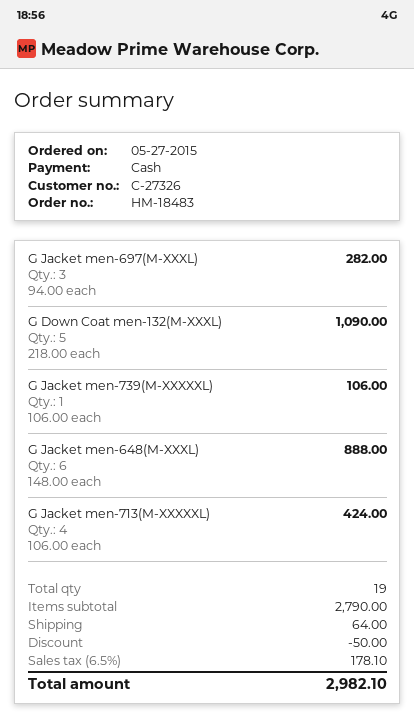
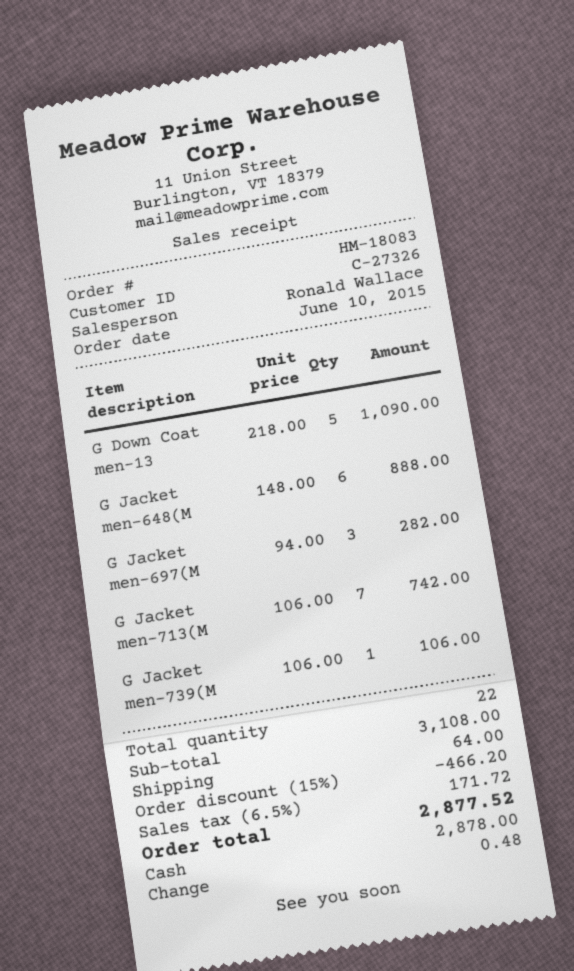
order number: HM-18483 -> HM-18083
order date: 2015-05-27 -> 2015-06-10
G Jacket men-713(M-XXXXXL): 4 x 106.00 = 424.00 -> 7 x 106.00 = 742.00
total quantity: 19 -> 22
subtotal: 2790.00 -> 3108.00
discount: 50.00 -> 466.20
tax: 6.5% = 178.10 -> 6.5% = 171.72
total: 2982.10 -> 2877.52

